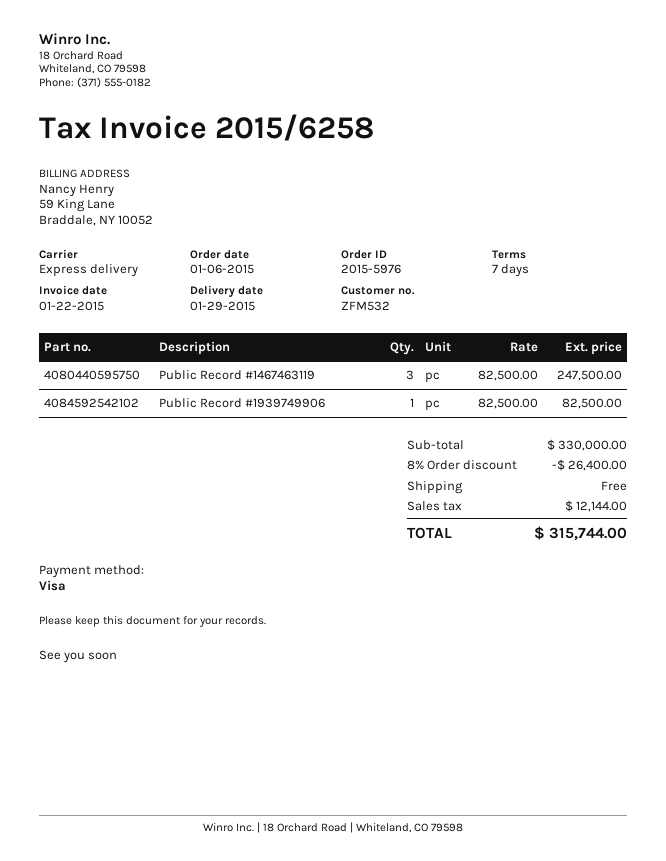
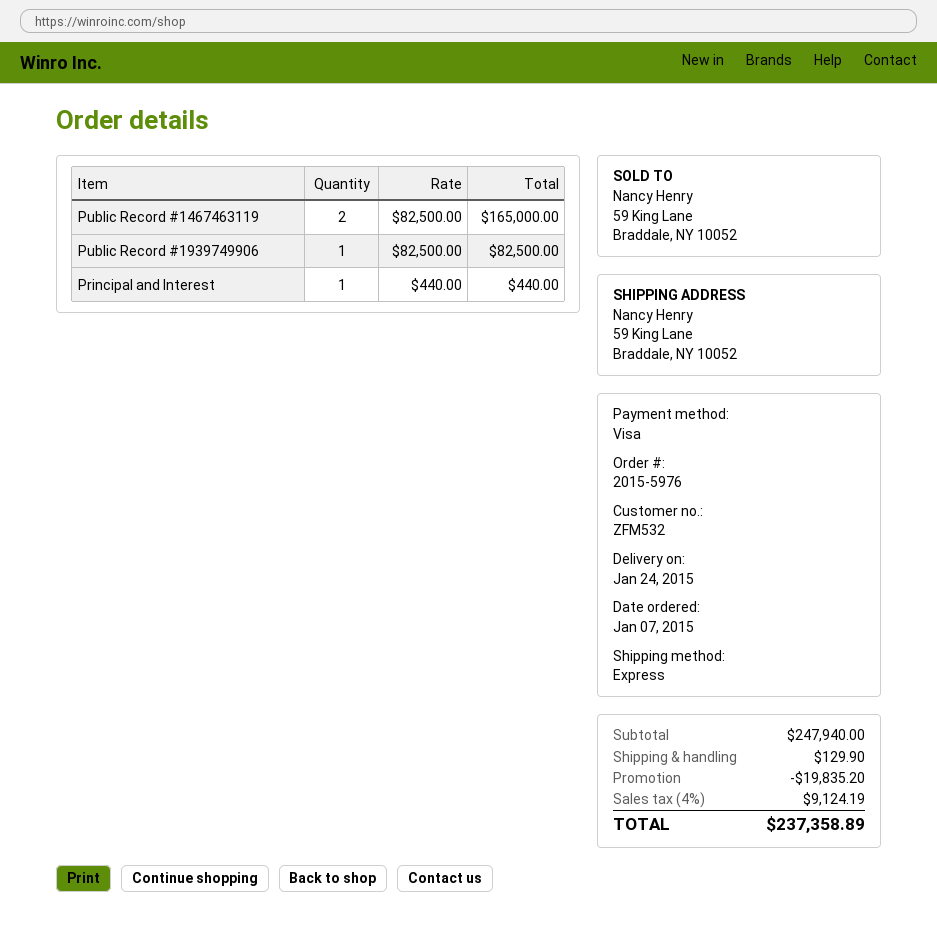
order date: 2015-01-06 -> 2015-01-07
delivery date: 2015-01-29 -> 2015-01-24
Public Record #1467463119: 3 x 82500.00 = 247500.00 -> 2 x 82500.00 = 165000.00
Principal and Interest: none -> 1 x 440.00 = 440.00
subtotal: 330000.00 -> 247940.00
discount: 26400.00 -> 19835.20
shipping: 0.00 -> 129.90
tax: 12144.00 -> 9124.19
total: 315744.00 -> 237358.89

